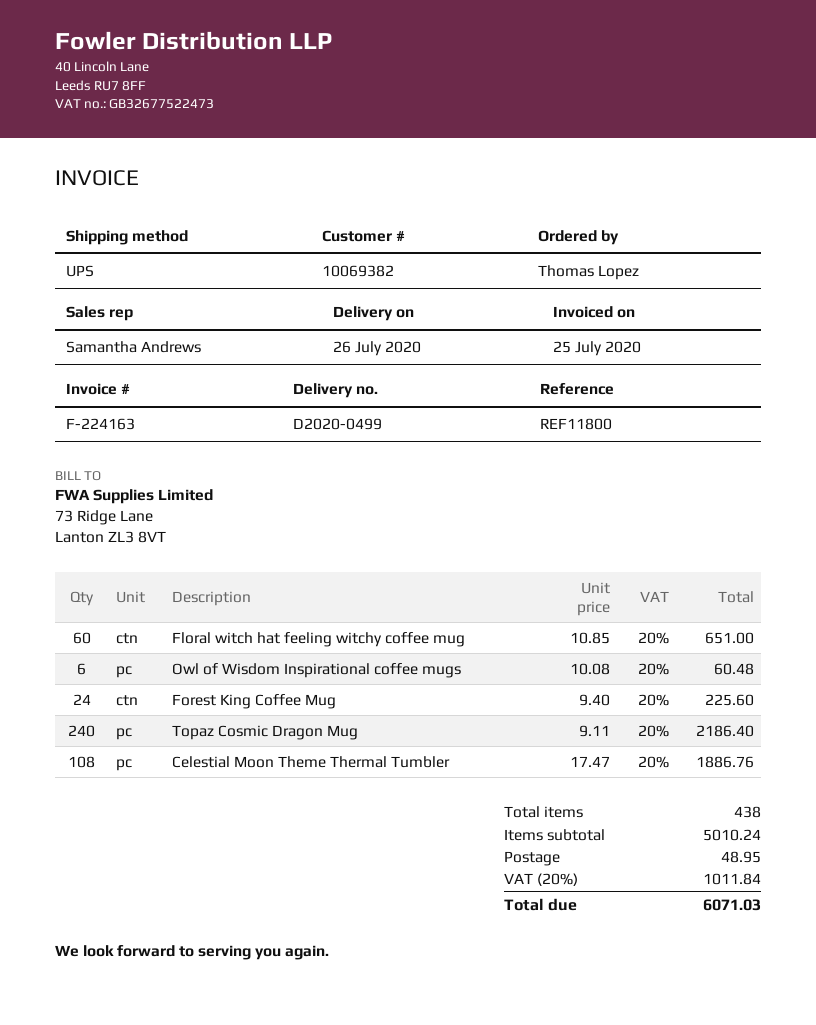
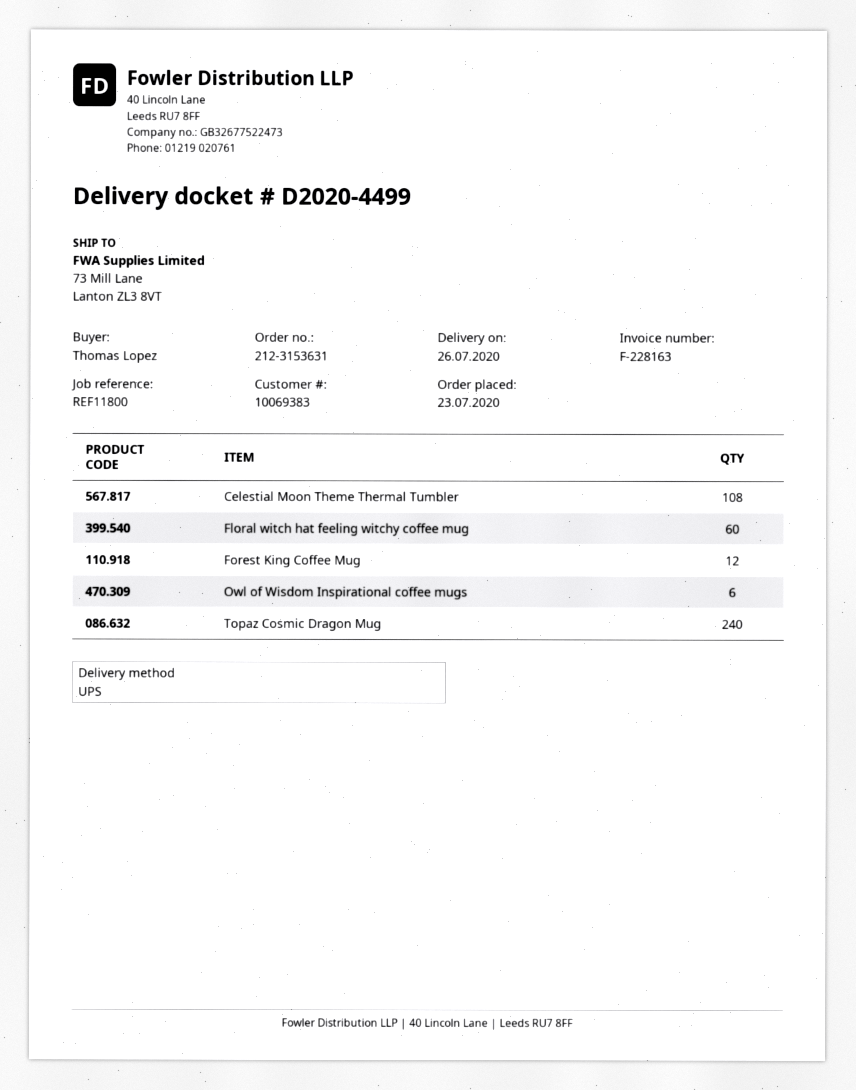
delivery note number: D2020-0499 -> D2020-4499
invoice number: F-224163 -> F-228163
customer number: 10069382 -> 10069383
Forest King Coffee Mug: 24 -> 12

